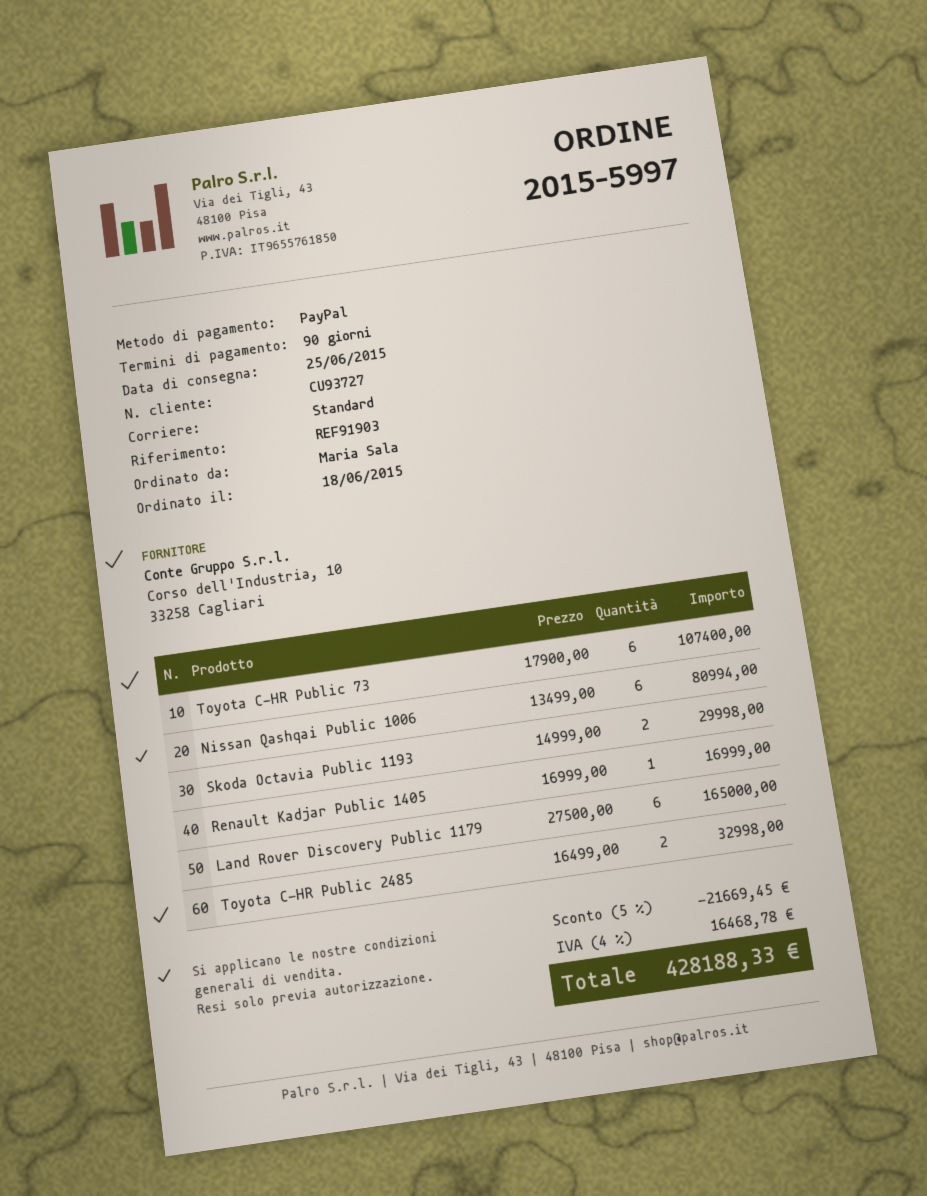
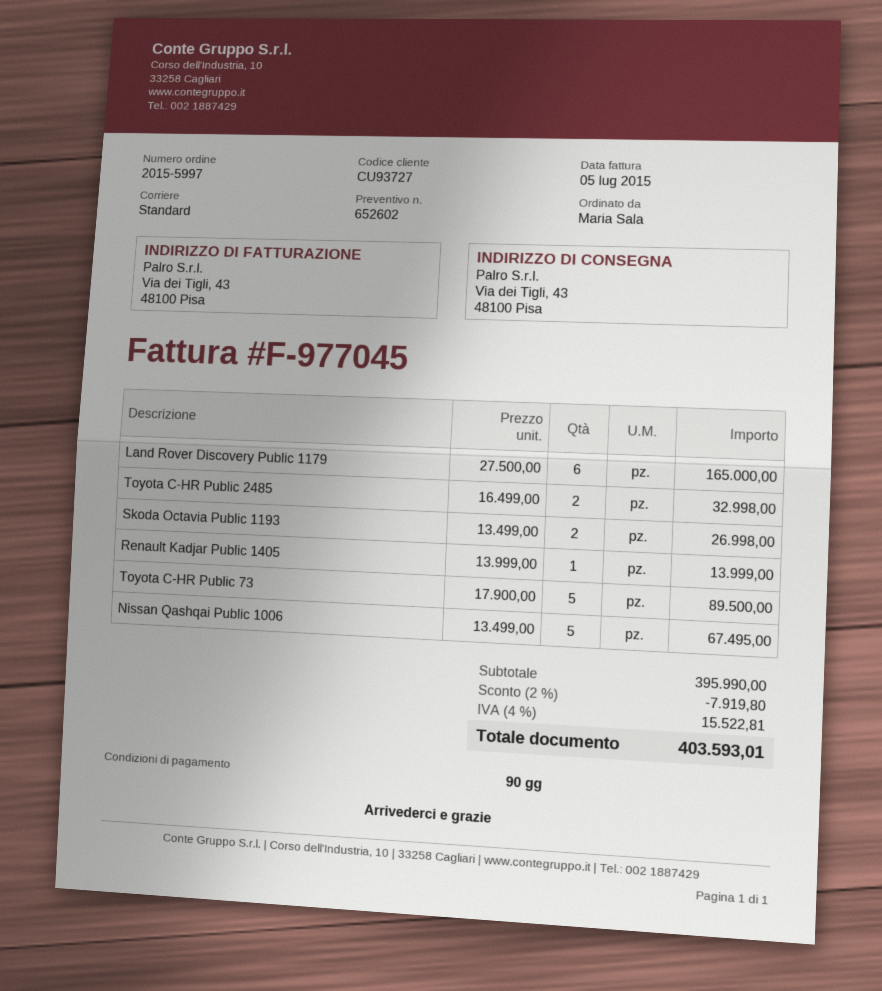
Toyota C-HR Public 73: 6 x 17900.00 = 107400.00 -> 5 x 17900.00 = 89500.00
Nissan Qashqai Public 1006: 6 x 13499.00 = 80994.00 -> 5 x 13499.00 = 67495.00
Skoda Octavia Public 1193: 2 x 14999.00 = 29998.00 -> 2 x 13499.00 = 26998.00
Renault Kadjar Public 1405: 1 x 16999.00 = 16999.00 -> 1 x 13999.00 = 13999.00
discount: 5% = 21669.45 -> 2% = 7919.80
tax: 4% = 16468.78 -> 4% = 15522.81
total: 428188.33 -> 403593.01

